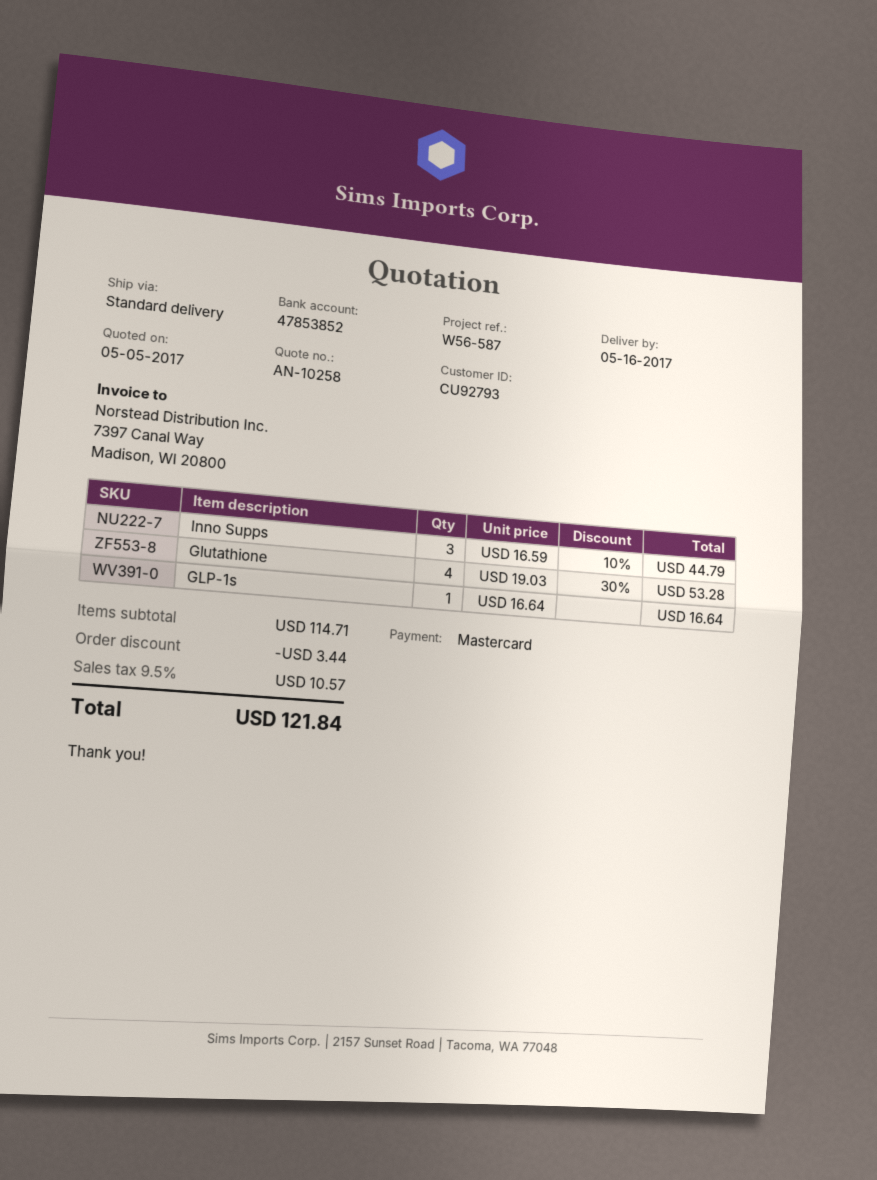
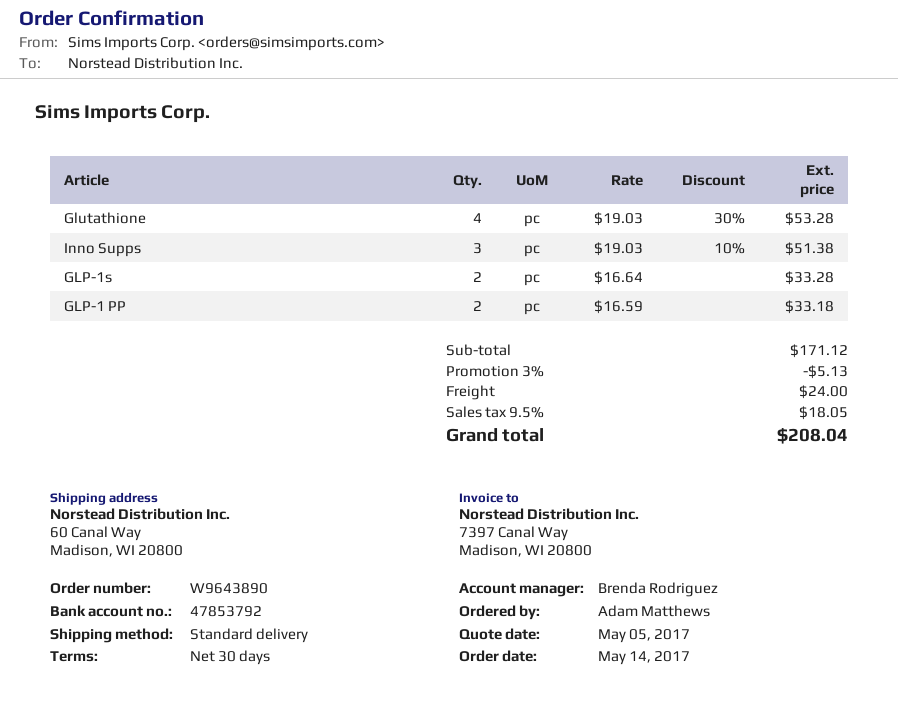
bank account: 47853852 -> 47853792
Inno Supps: 3 x 16.59 - 10% = 44.79 -> 3 x 19.03 - 10% = 51.38
GLP-1s: 1 x 16.64 = 16.64 -> 2 x 16.64 = 33.28
GLP-1 PP: none -> 2 x 16.59 = 33.18
subtotal: 114.71 -> 171.12
discount: 3.44 -> 5.13
shipping: none -> 24.00
tax: 9.5% = 10.57 -> 9.5% = 18.05
total: 121.84 -> 208.04

